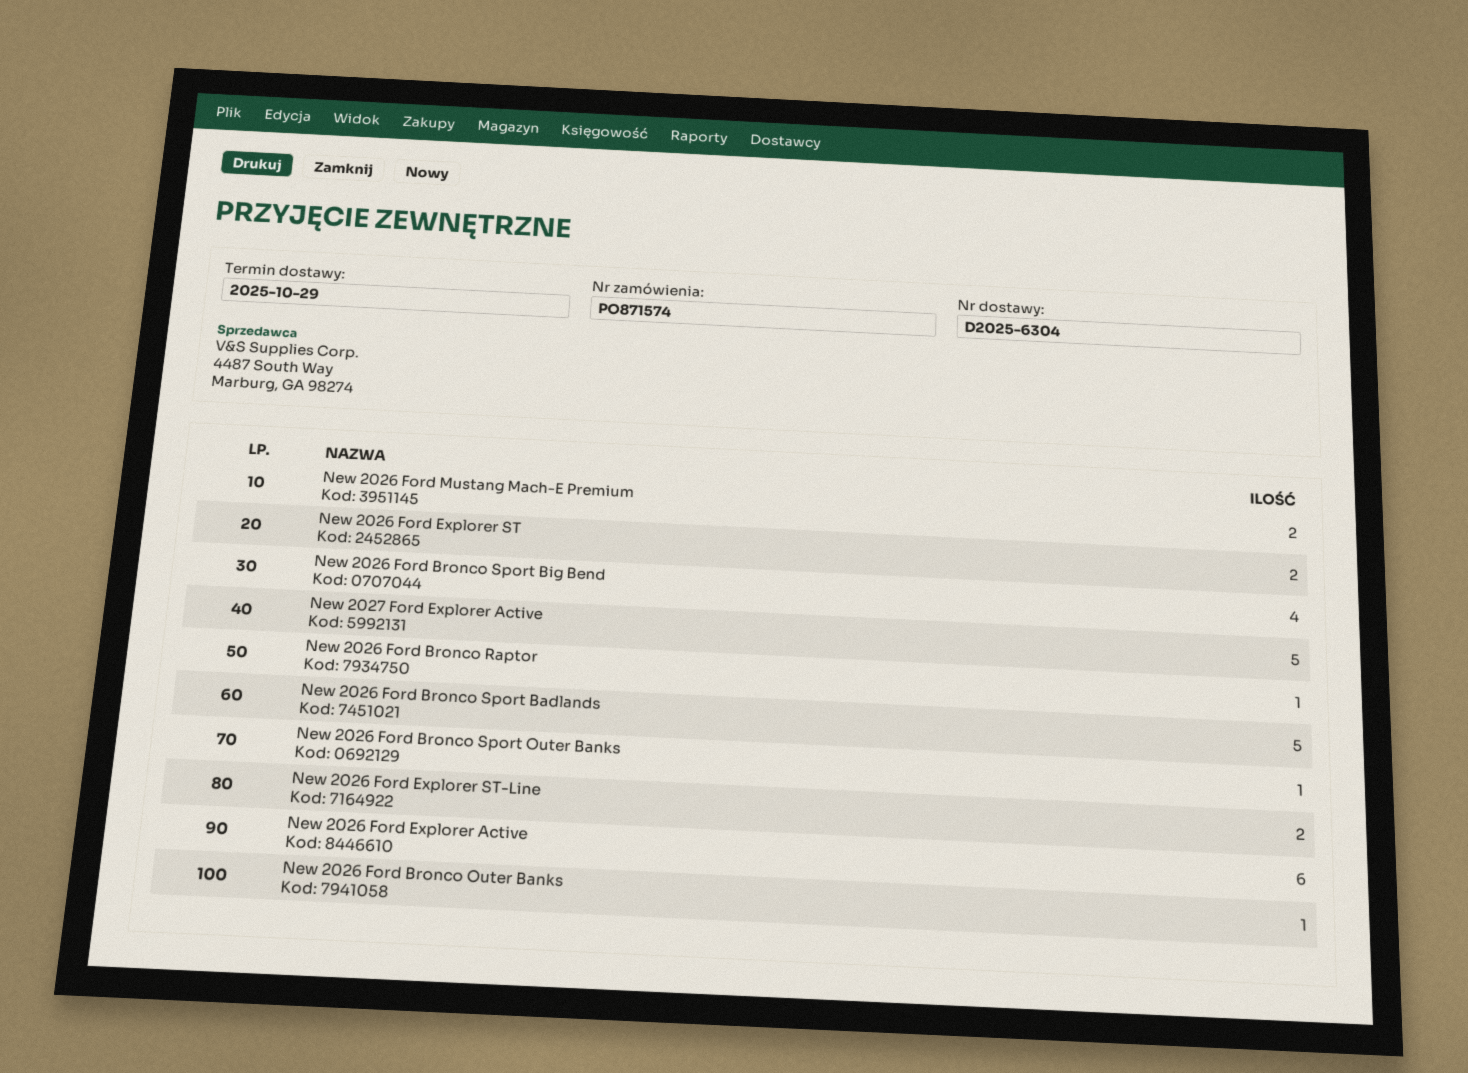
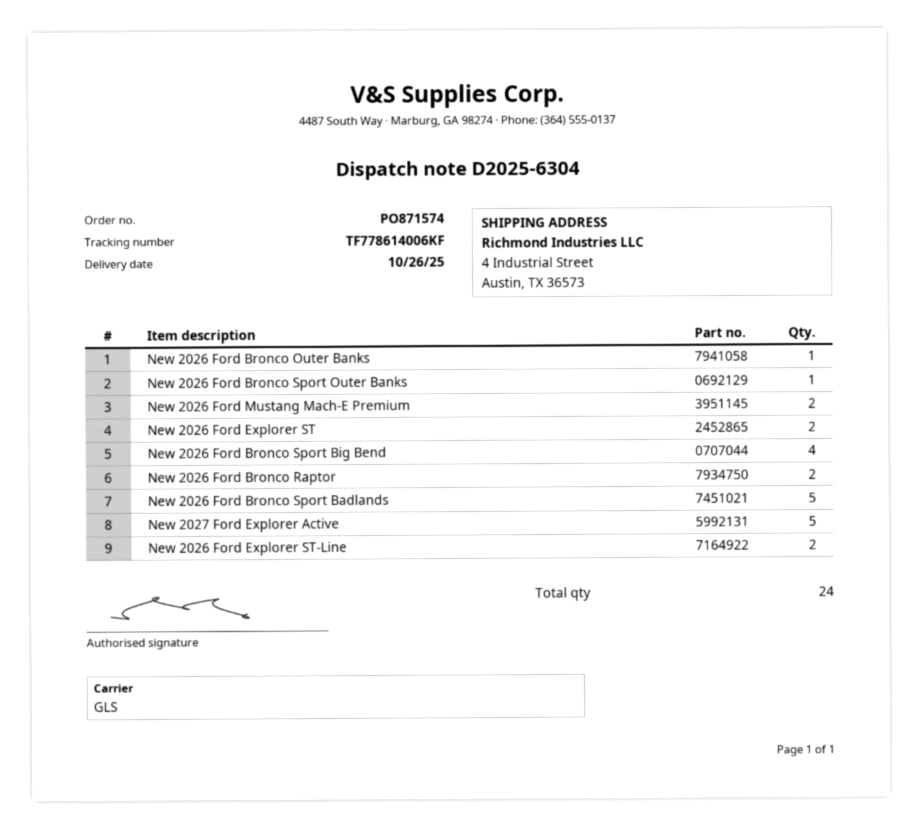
delivery date: 2025-10-29 -> 2025-10-26
New 2026 Ford Bronco Raptor: 1 -> 2
New 2026 Ford Explorer Active: 6 -> none

